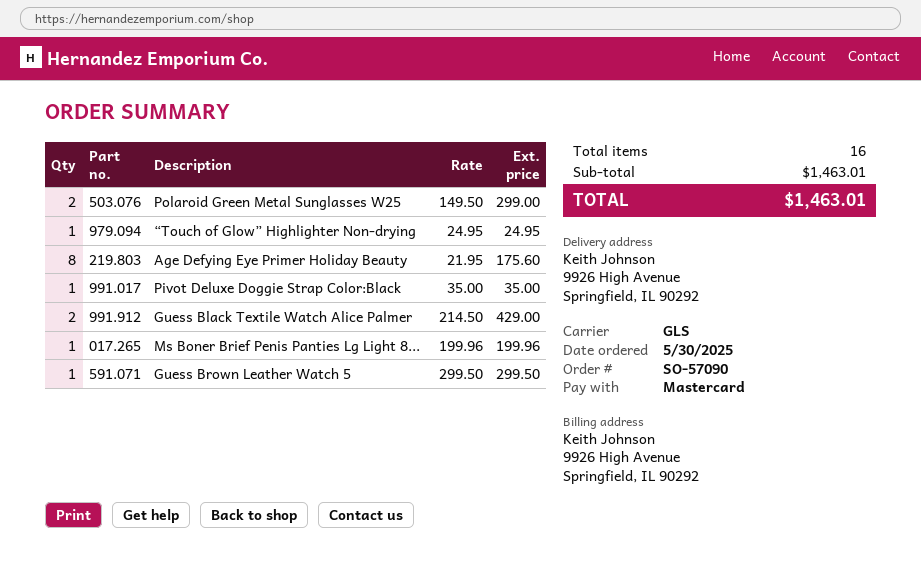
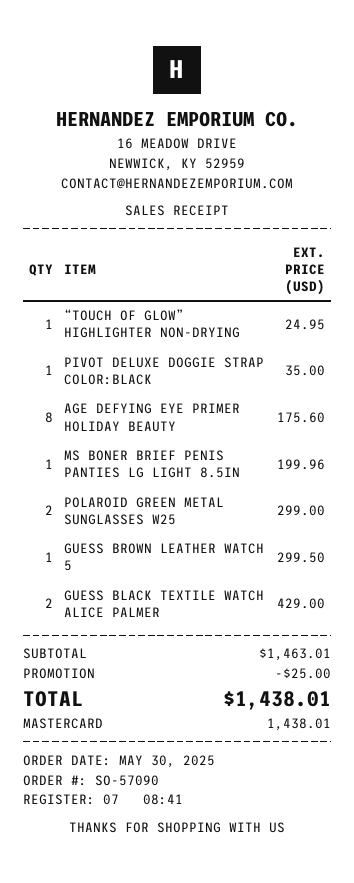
discount: none -> 25.00
total: 1463.01 -> 1438.01

